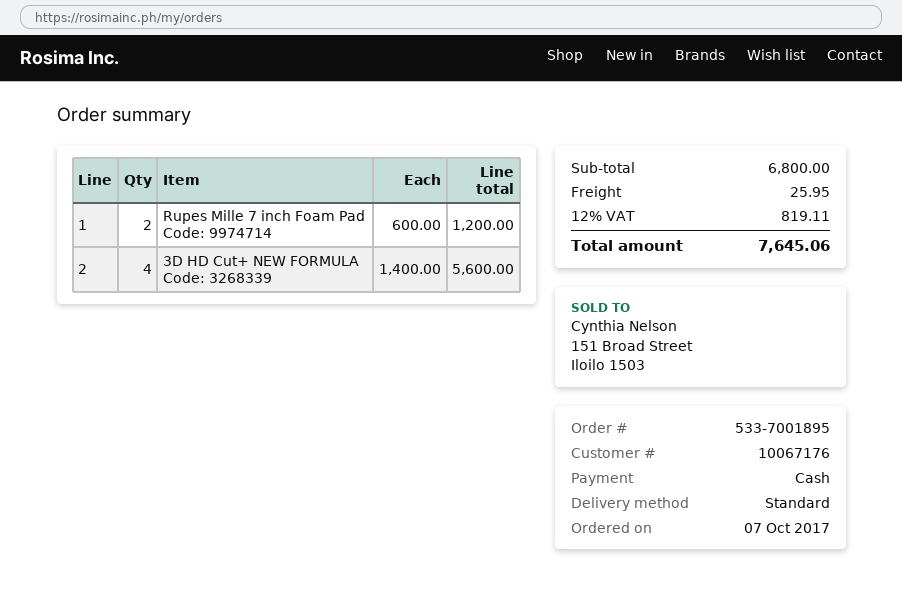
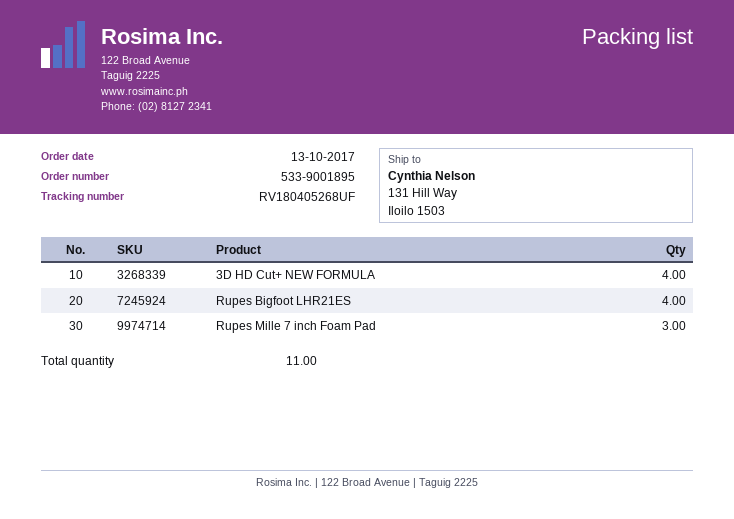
order number: 533-7001895 -> 533-9001895
order date: 2017-10-07 -> 2017-10-13
Rupes Mille 7 inch Foam Pad: 2 -> 3
Rupes Bigfoot LHR21ES: none -> 4

